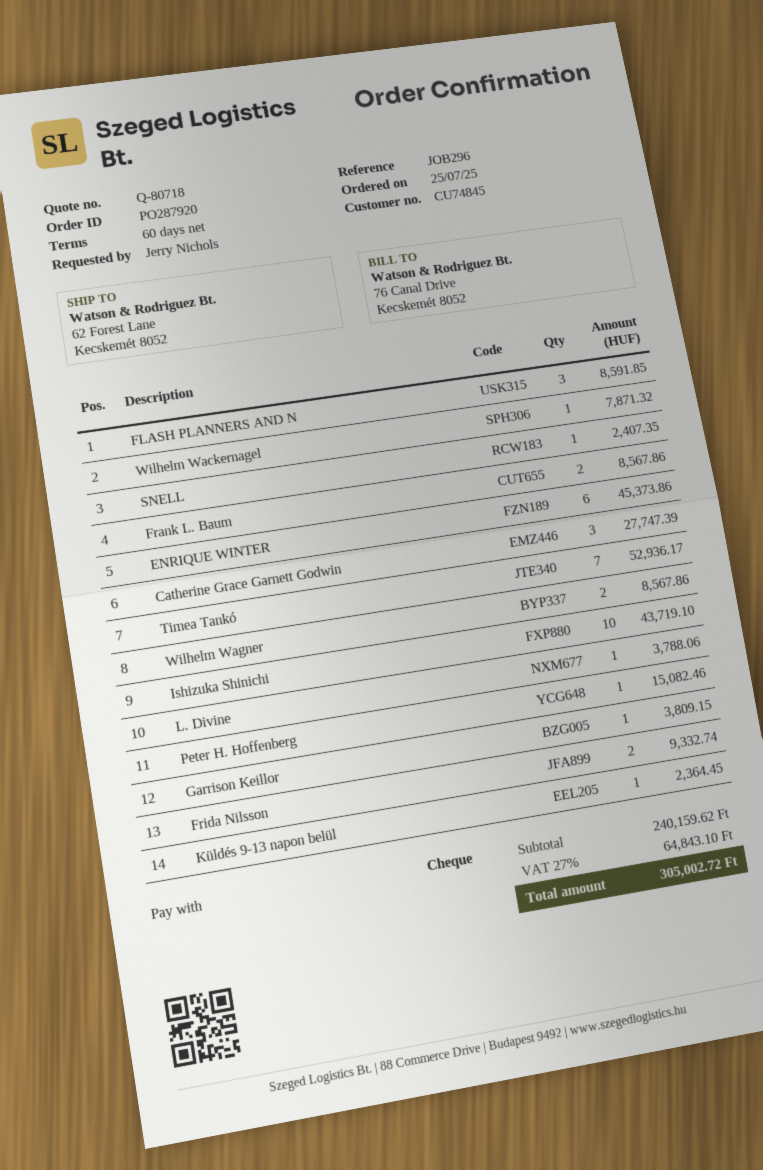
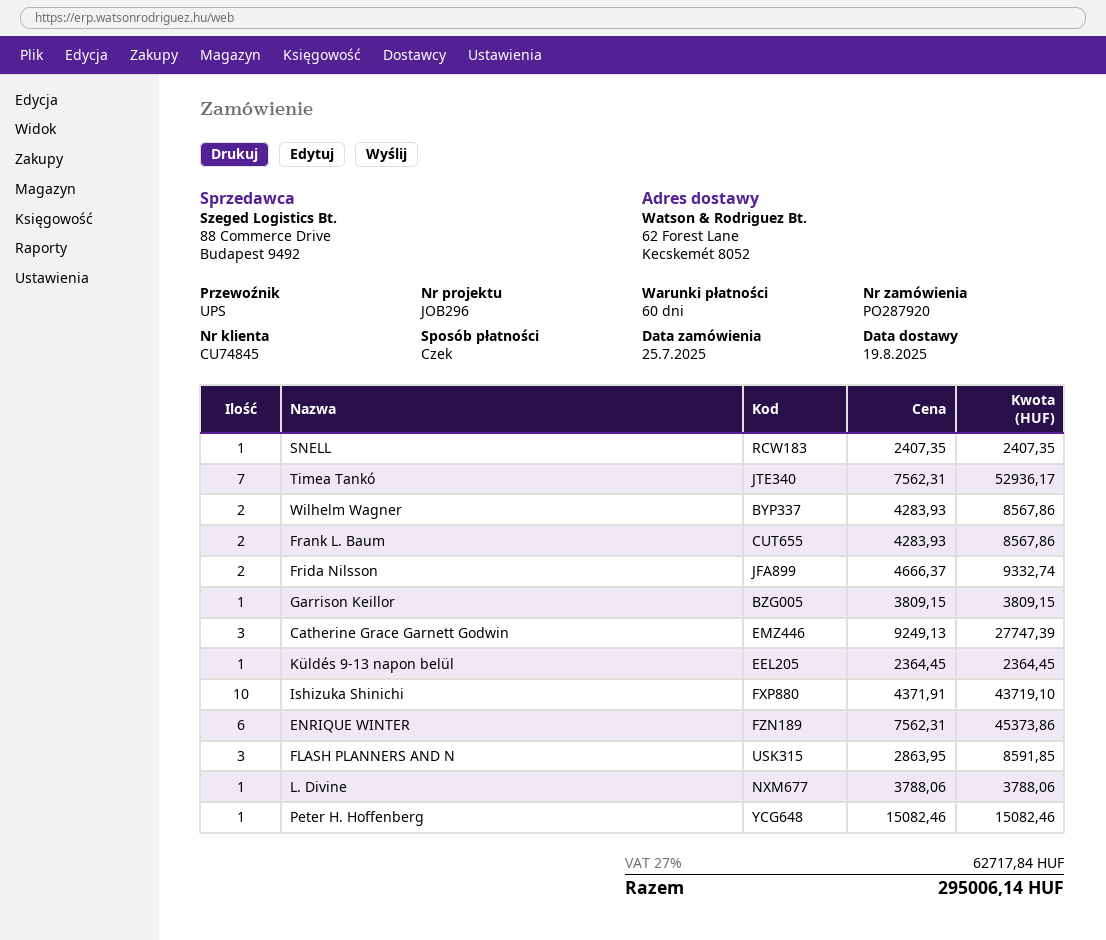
Wilhelm Wackernagel: 1 for 7871.32 -> none
tax: 27% = 64843.10 -> 27% = 62717.84
total: 305002.72 -> 295006.14

